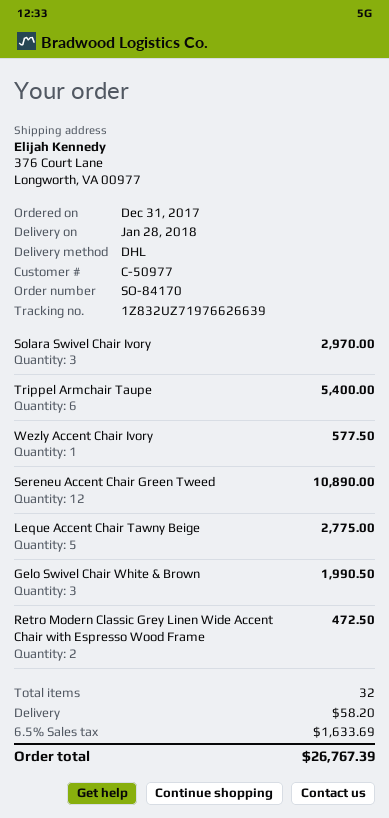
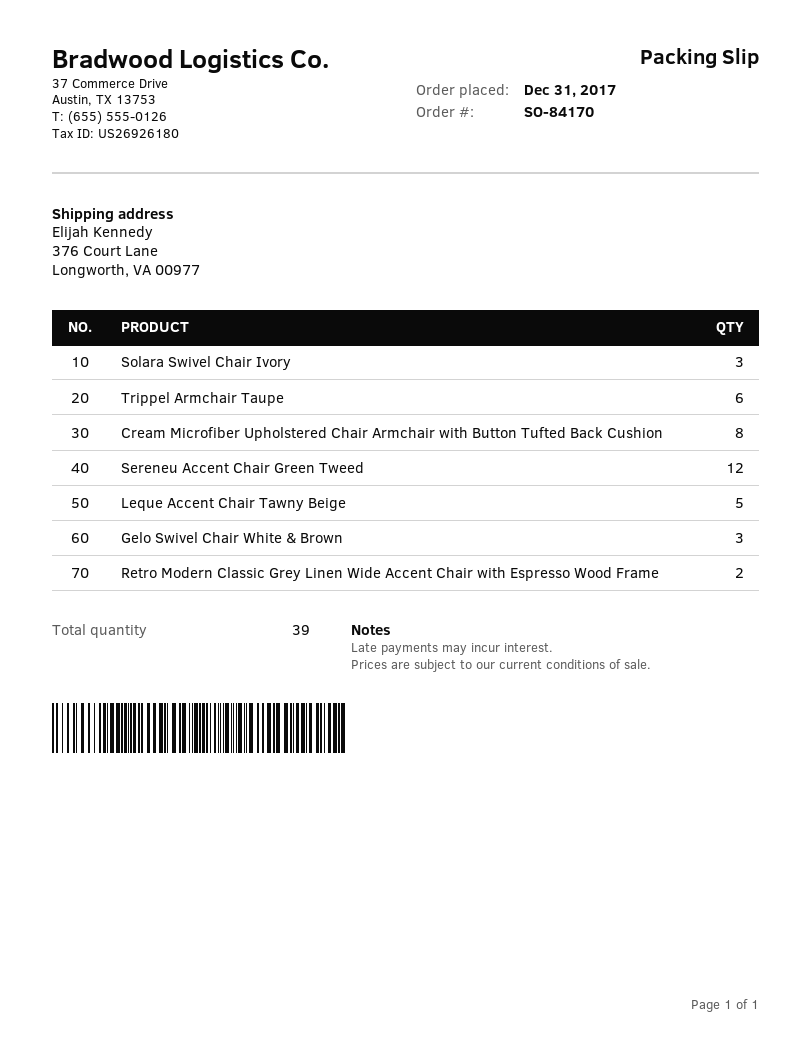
Wezly Accent Chair Ivory: 1 -> none
Cream Microfiber Upholstered Chair Armchair with Button Tufted Back Cushion: none -> 8
total quantity: 32 -> 39

